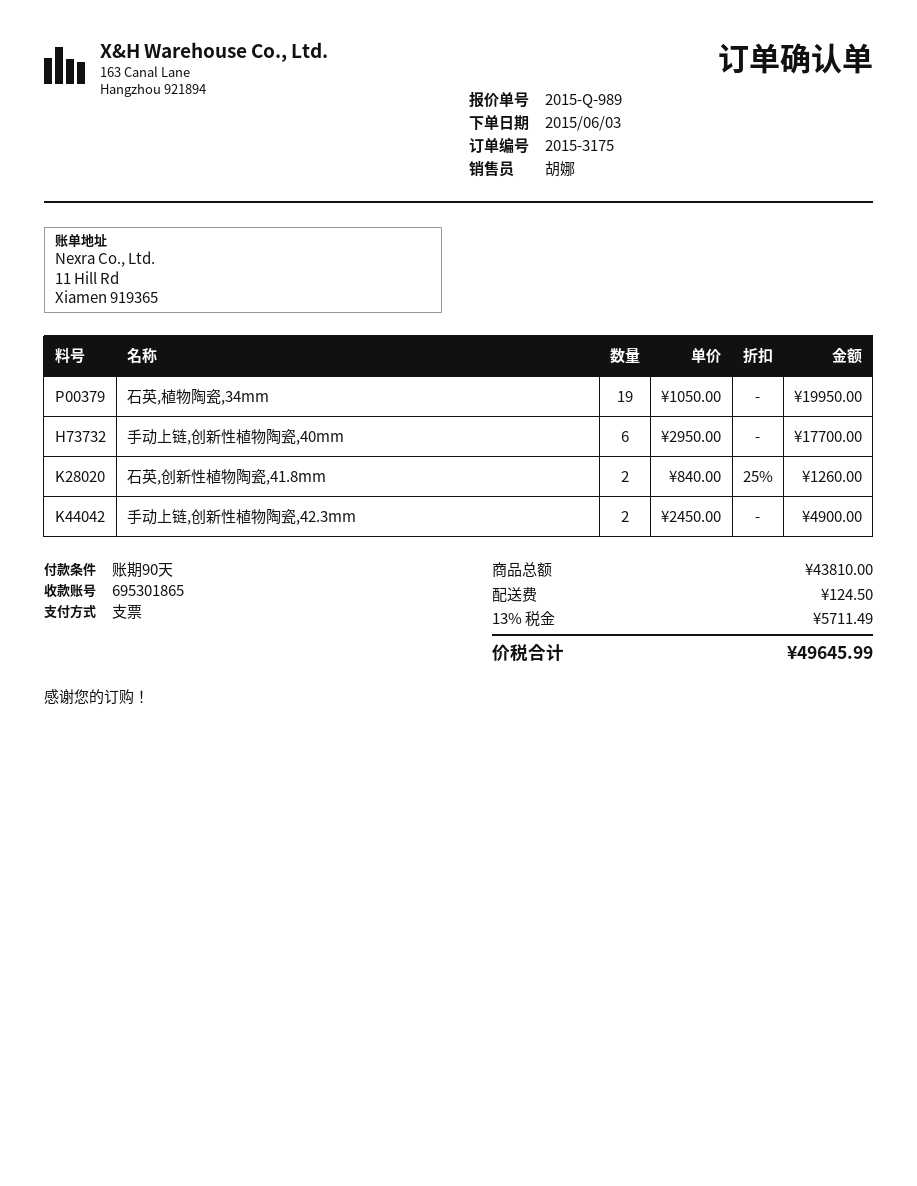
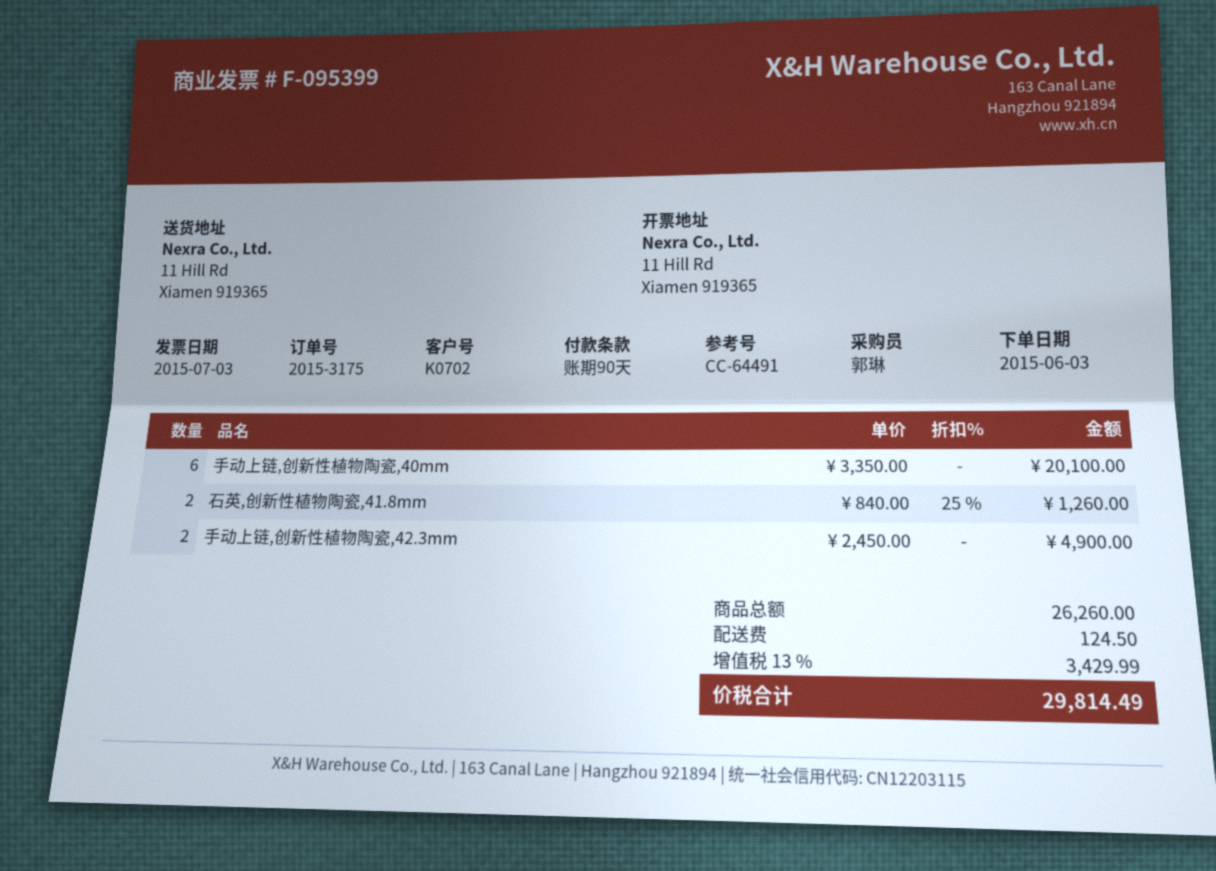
石英,植物陶瓷,34mm: 19 x 1050.00 = 19950.00 -> none
手动上链,创新性植物陶瓷,40mm: 6 x 2950.00 = 17700.00 -> 6 x 3350.00 = 20100.00
subtotal: 43810.00 -> 26260.00
tax: 13% = 5711.49 -> 13% = 3429.99
total: 49645.99 -> 29814.49

